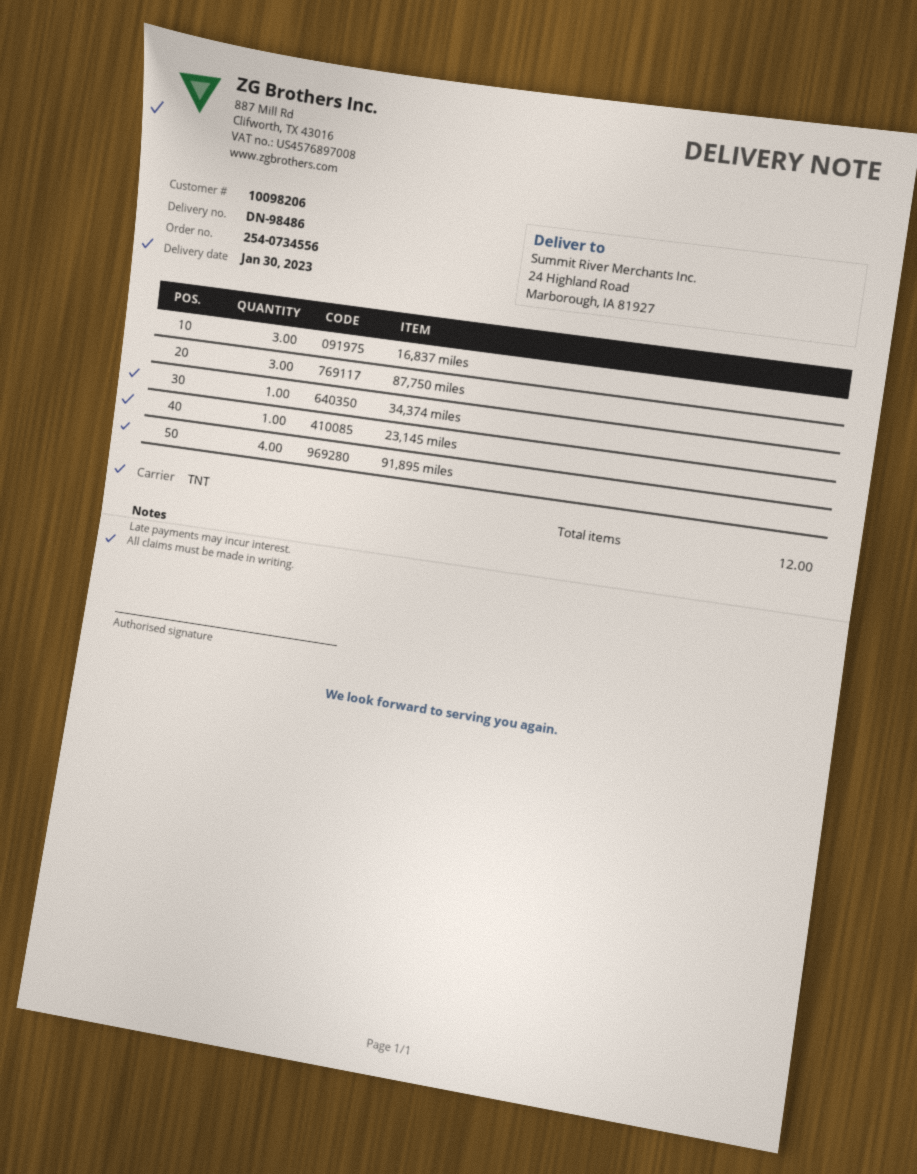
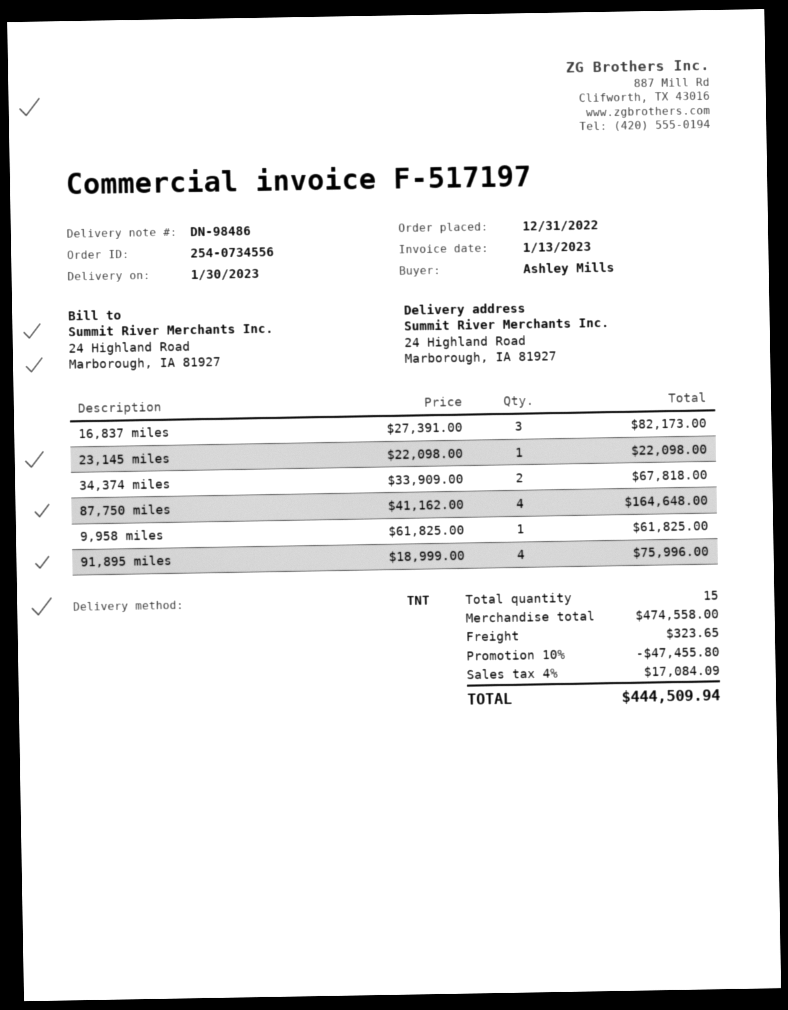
87,750 miles: 3 -> 4
34,374 miles: 1 -> 2
9,958 miles: none -> 1
total quantity: 12 -> 15

